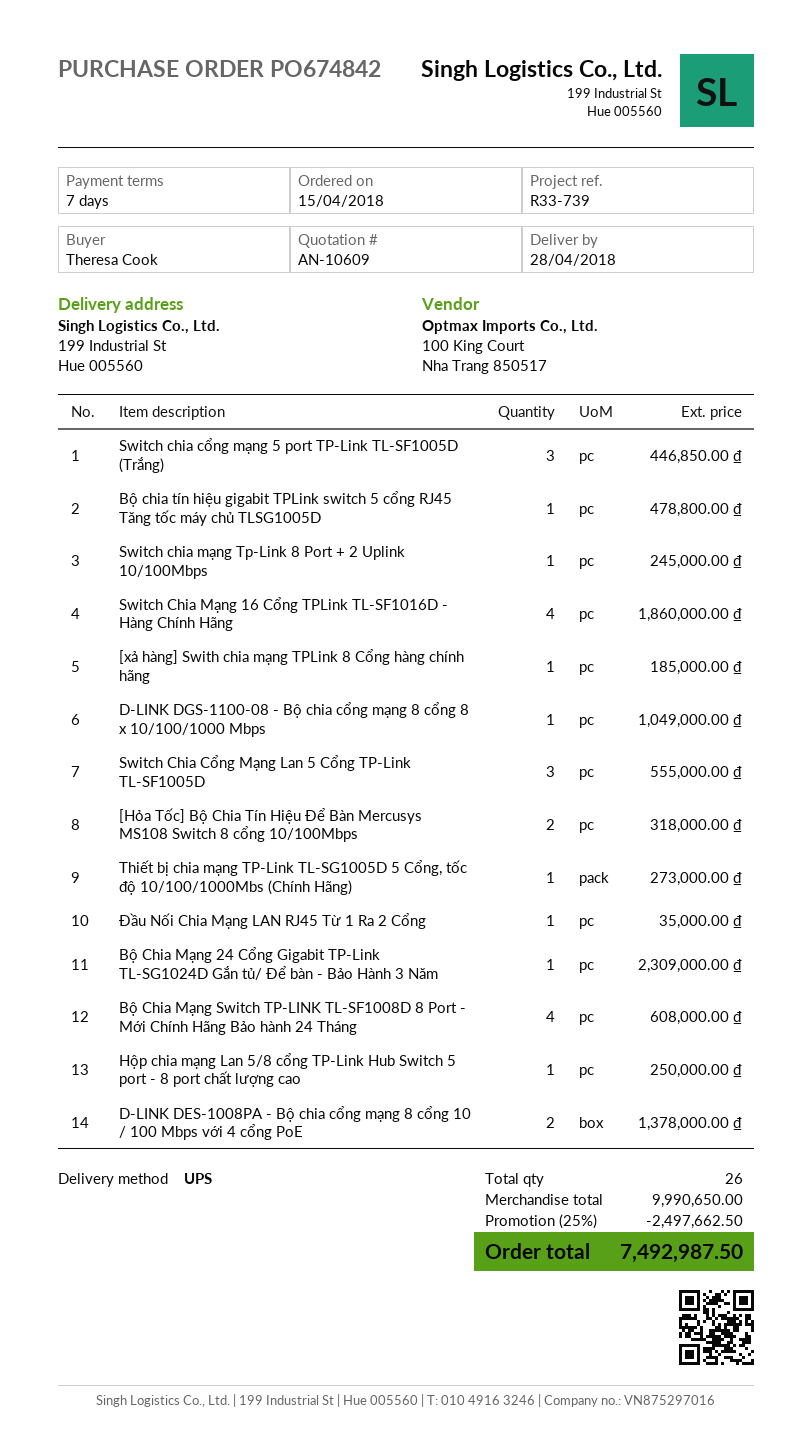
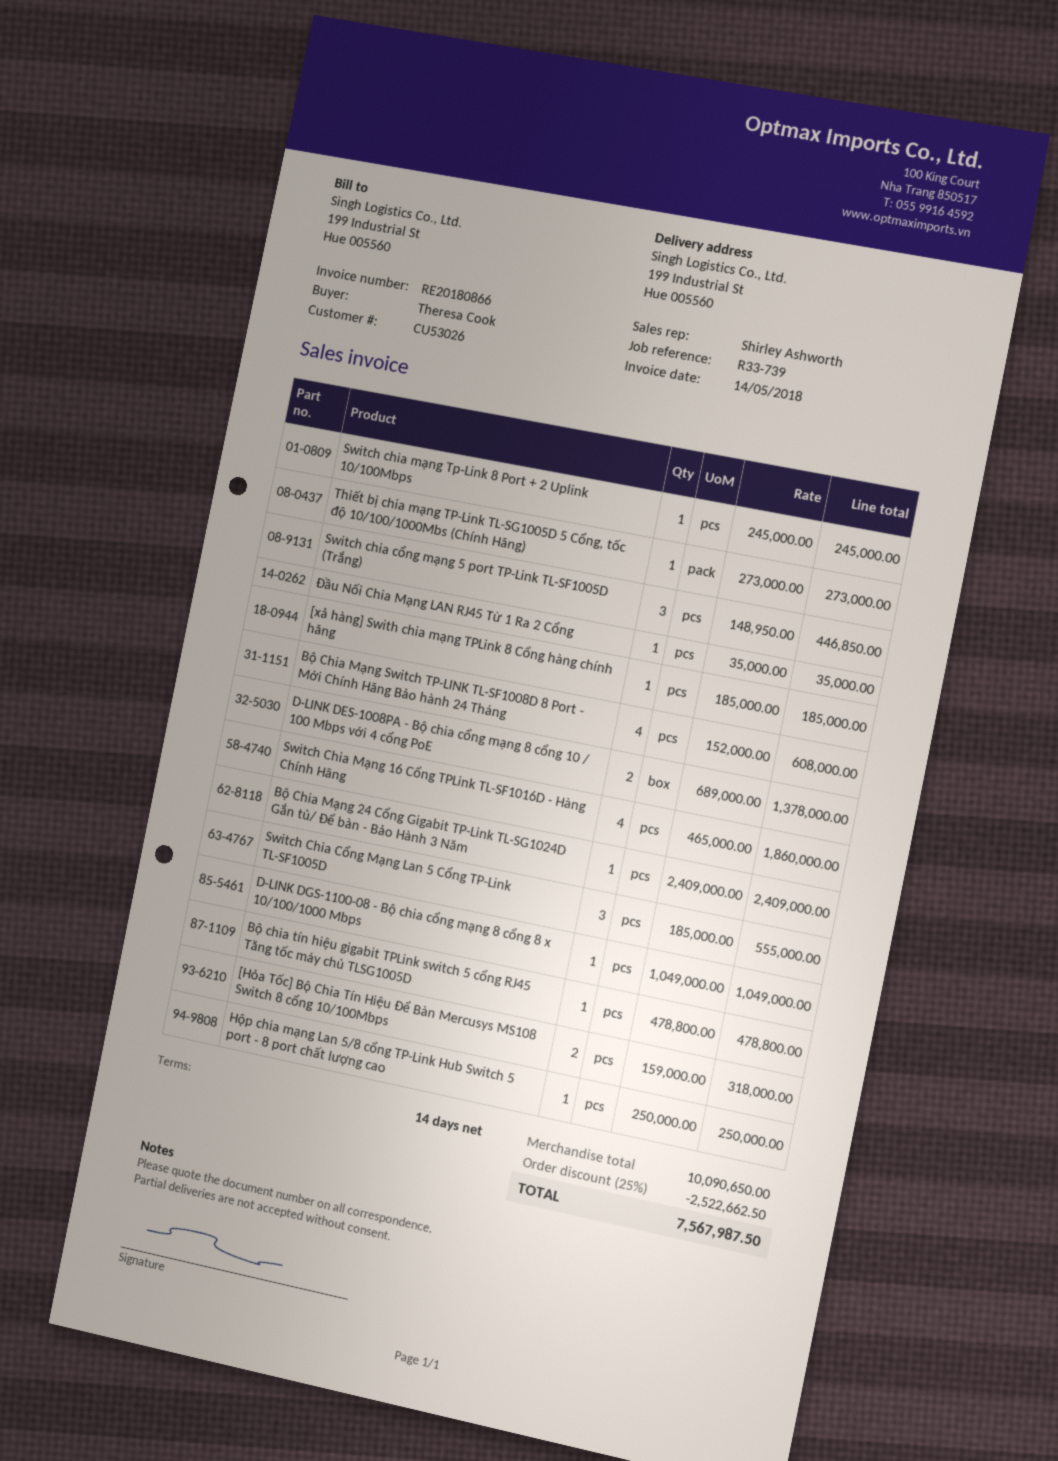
payment terms: 7 days -> 14 days
Bộ Chia Mạng 24 Cổng Gigabit TP-Link TL-SG1024D Gắn tủ/ Để bàn - Bảo Hành 3 Năm: 1 for 2309000.00 -> 1 for 2409000.00
subtotal: 9990650.00 -> 10090650.00
discount: 25% = 2497662.50 -> 25% = 2522662.50
total: 7492987.50 -> 7567987.50

